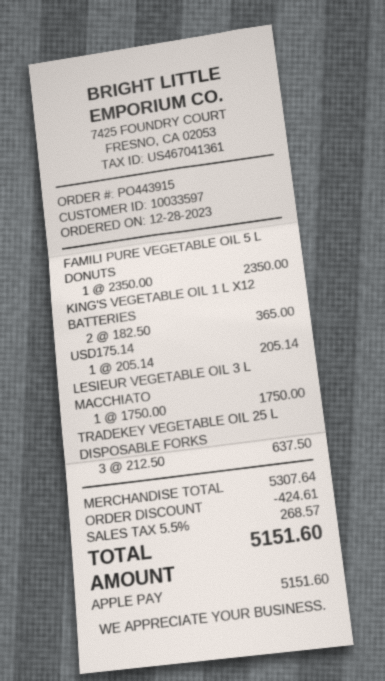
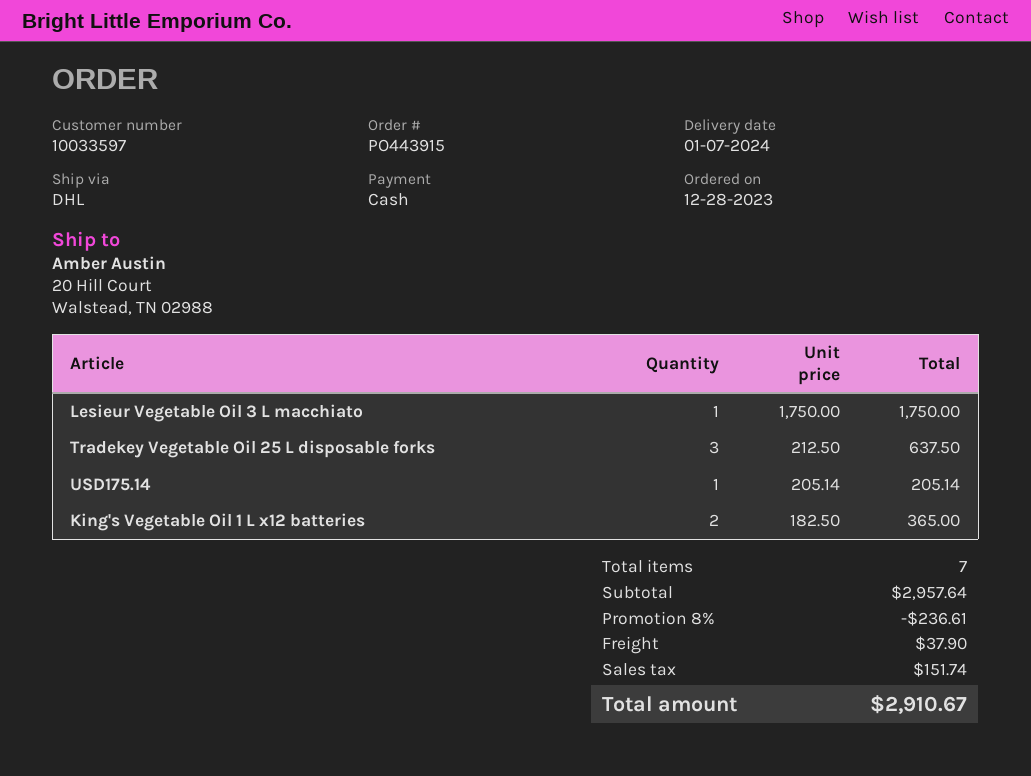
payment method: Apple Pay -> cash
FAMILI PURE VEGETABLE OIL 5 L DONUTS: 1 x 2350.00 = 2350.00 -> none
subtotal: 5307.64 -> 2957.64
discount: 424.61 -> 236.61
shipping: none -> 37.90
tax: 268.57 -> 151.74
total: 5151.60 -> 2910.67

